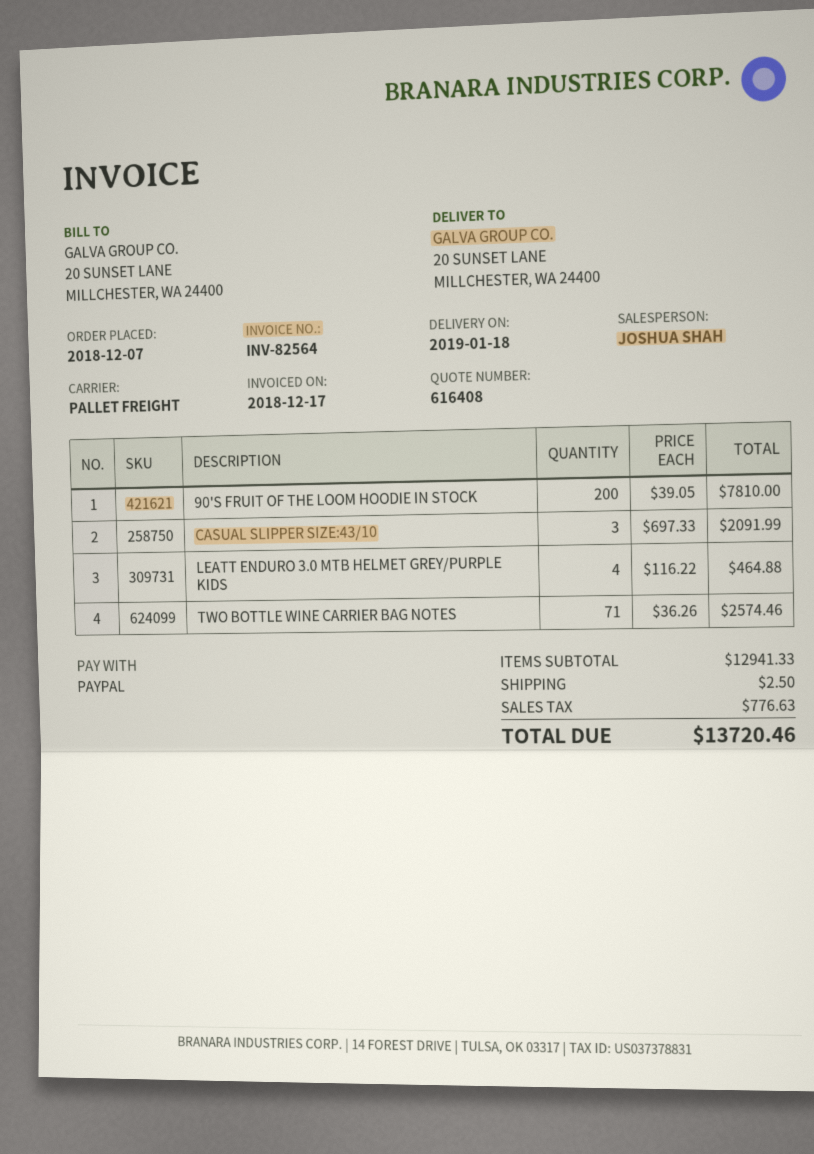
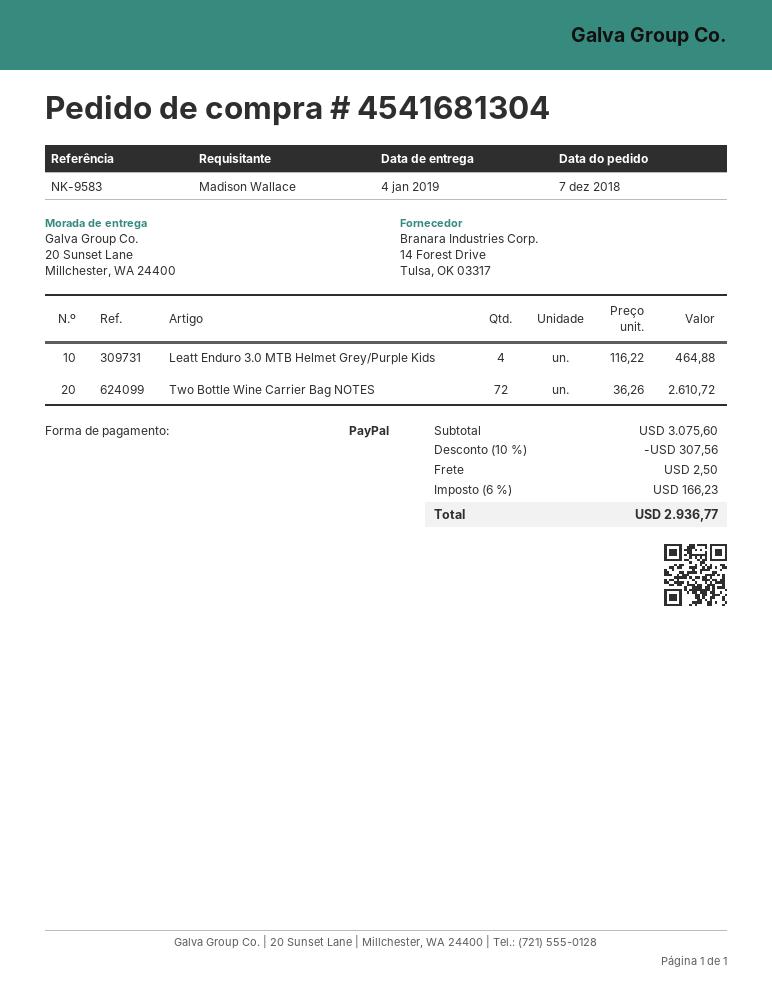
delivery date: 2019-01-18 -> 2019-01-04
90'S FRUIT OF THE LOOM HOODIE IN STOCK: 200 x 39.05 = 7810.00 -> none
CASUAL SLIPPER SIZE:43/10: 3 x 697.33 = 2091.99 -> none
TWO BOTTLE WINE CARRIER BAG NOTES: 71 x 36.26 = 2574.46 -> 72 x 36.26 = 2610.72
subtotal: 12941.33 -> 3075.60
discount: none -> 10% = 307.56
tax: 776.63 -> 166.23
total: 13720.46 -> 2936.77

